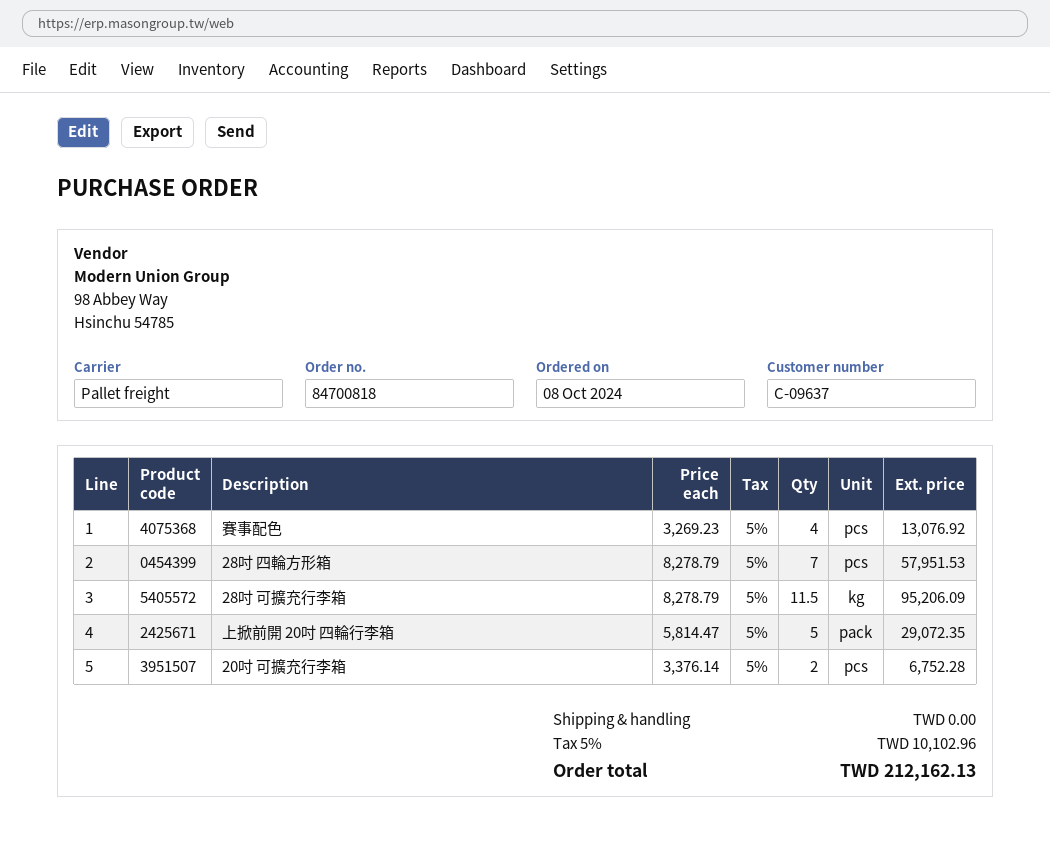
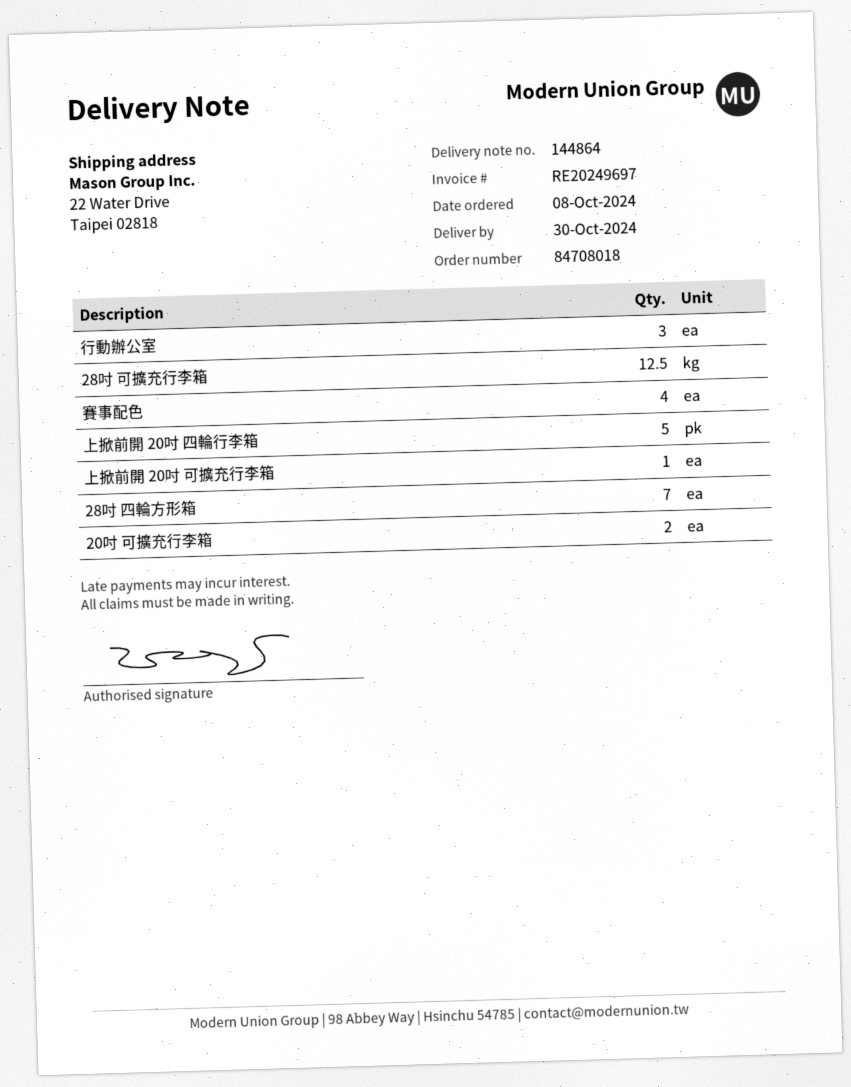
order number: 84700818 -> 84708018
28吋 可擴充行李箱: 11.5 -> 12.5
行動辦公室: none -> 3
上掀前開 20吋 可擴充行李箱: none -> 1

